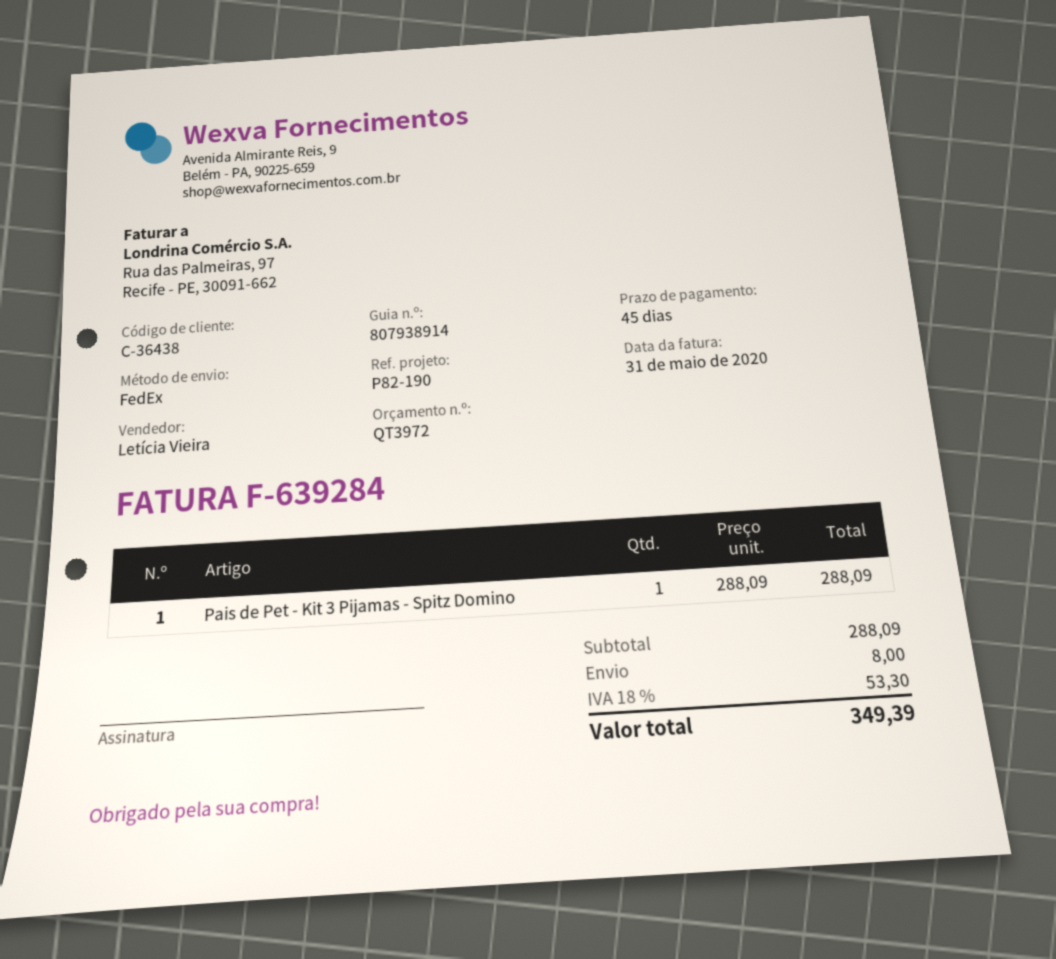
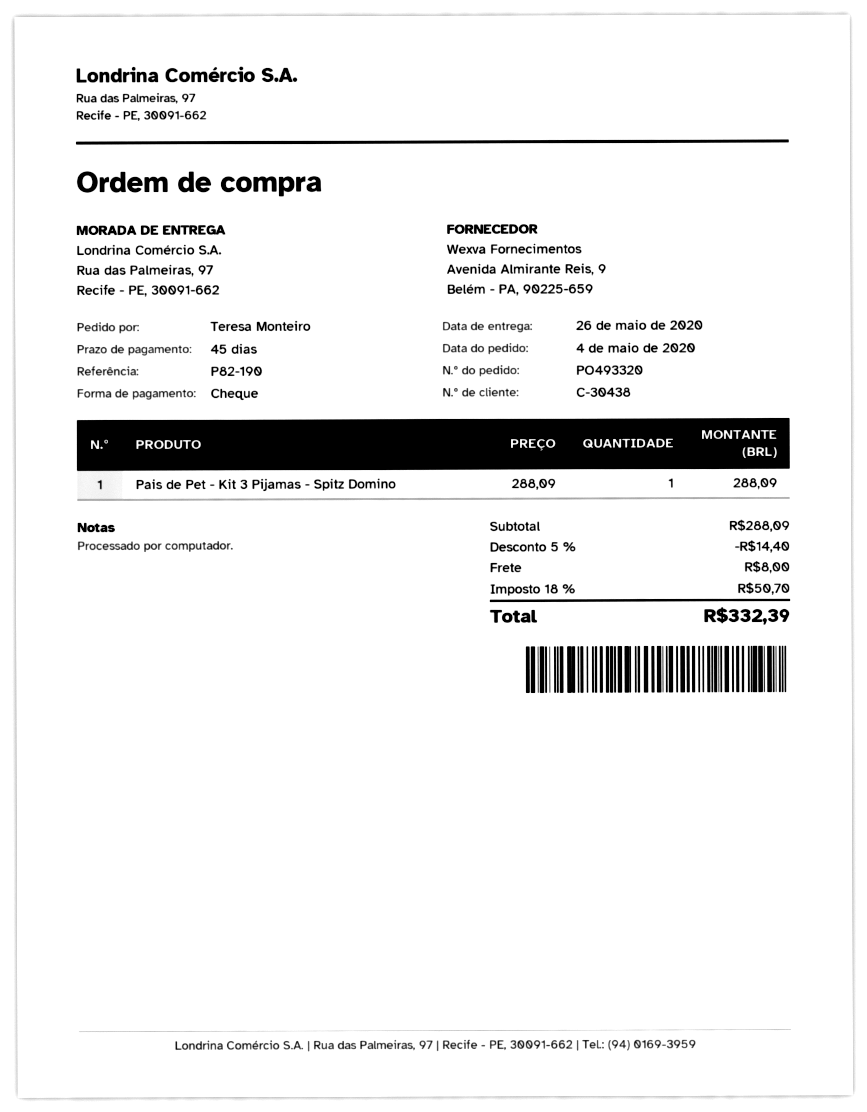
customer number: C-36438 -> C-30438
discount: none -> 5% = 14.40
tax: 18% = 53.30 -> 18% = 50.70
total: 349.39 -> 332.39

